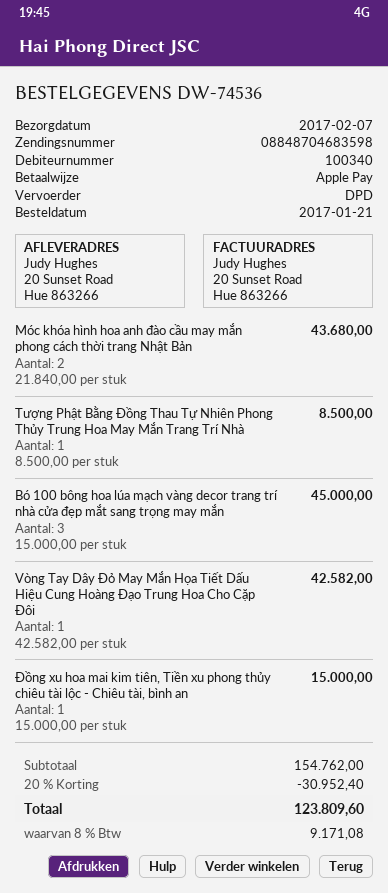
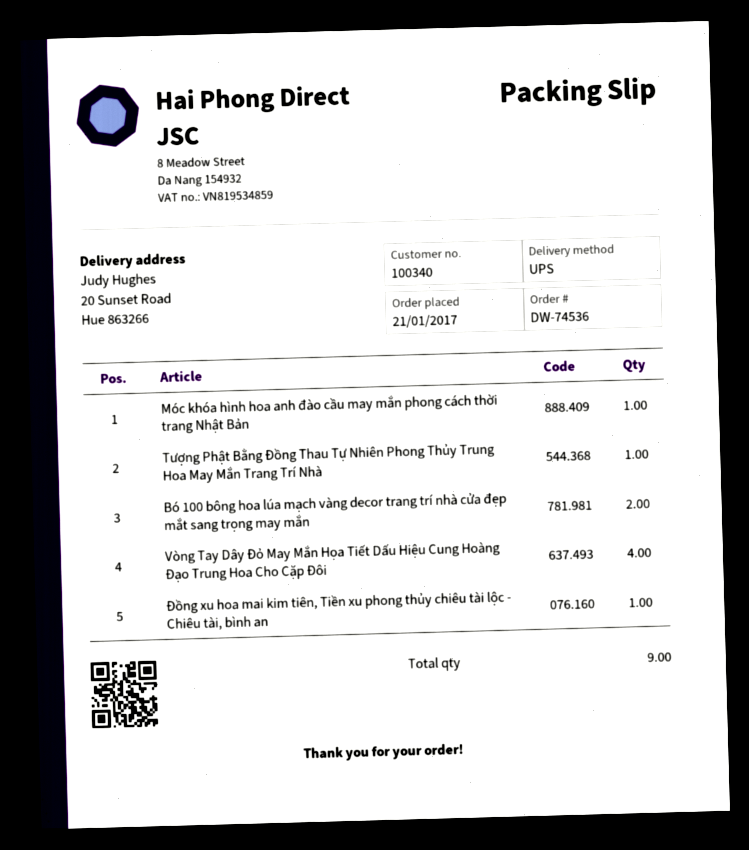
shipping method: DPD -> UPS
Móc khóa hình hoa anh đào cầu may mắn phong cách thời trang Nhật Bản: 2 -> 1
Bó 100 bông hoa lúa mạch vàng decor trang trí nhà cửa đẹp mắt sang trọng may mắn: 3 -> 2
Vòng Tay Dây Đỏ May Mắn Họa Tiết Dấu Hiệu Cung Hoàng Đạo Trung Hoa Cho Cặp Đôi: 1 -> 4

